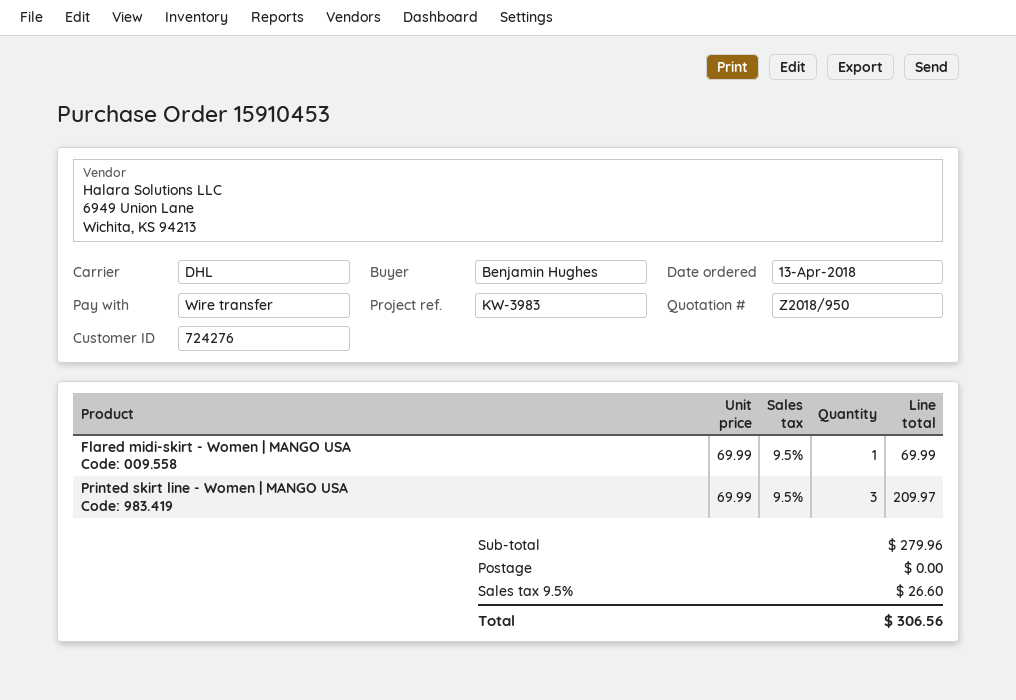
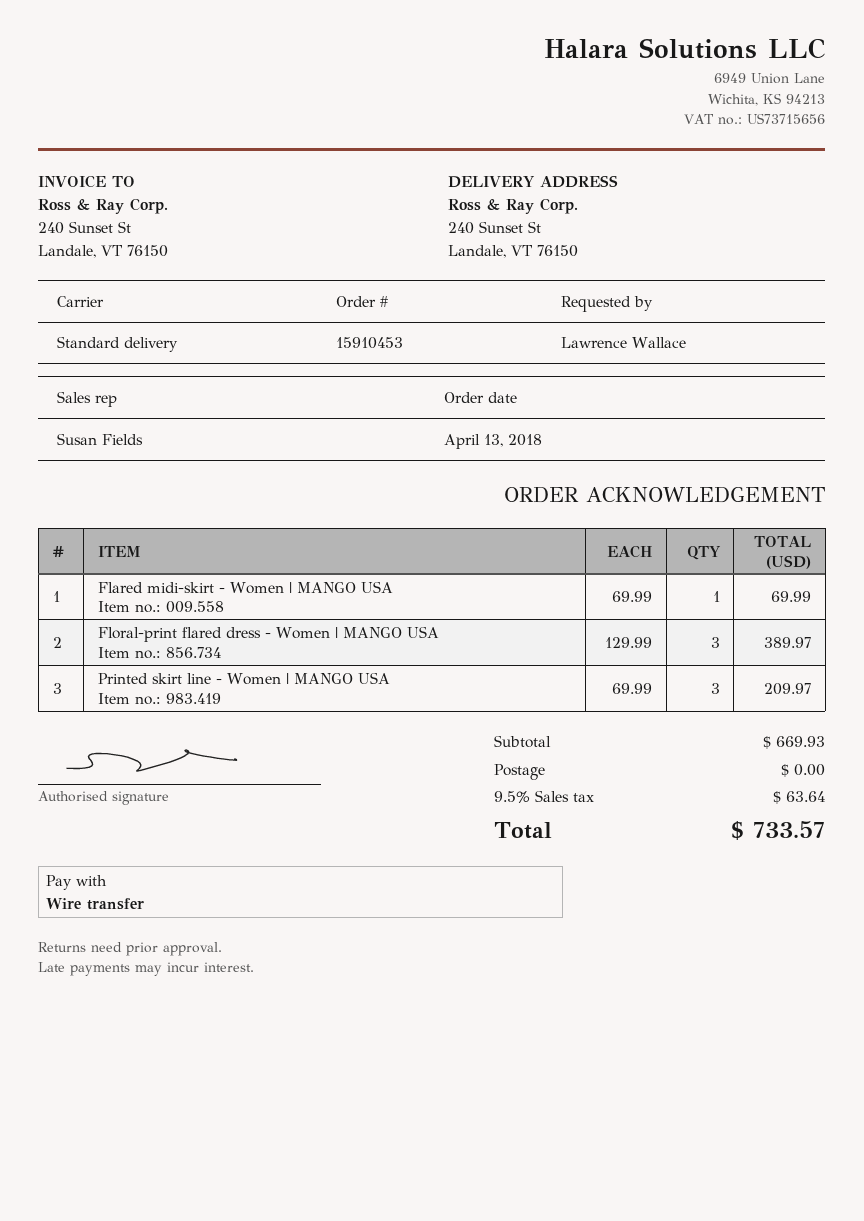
ordered by: Benjamin Hughes -> Lawrence Wallace
shipping method: DHL -> standard
Floral-print flared dress - Women | MANGO USA: none -> 3 x 129.99 = 389.97
subtotal: 279.96 -> 669.93
tax: 9.5% = 26.60 -> 9.5% = 63.64
total: 306.56 -> 733.57

